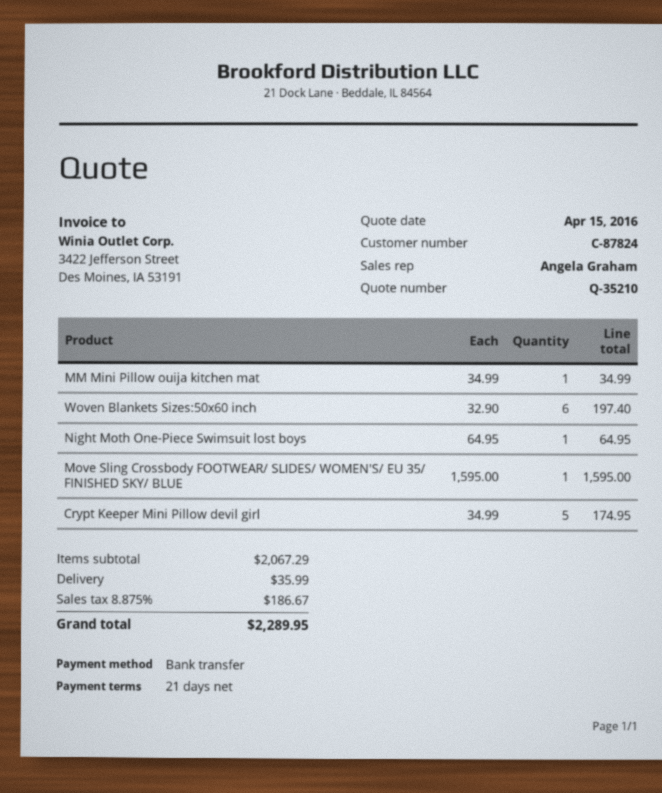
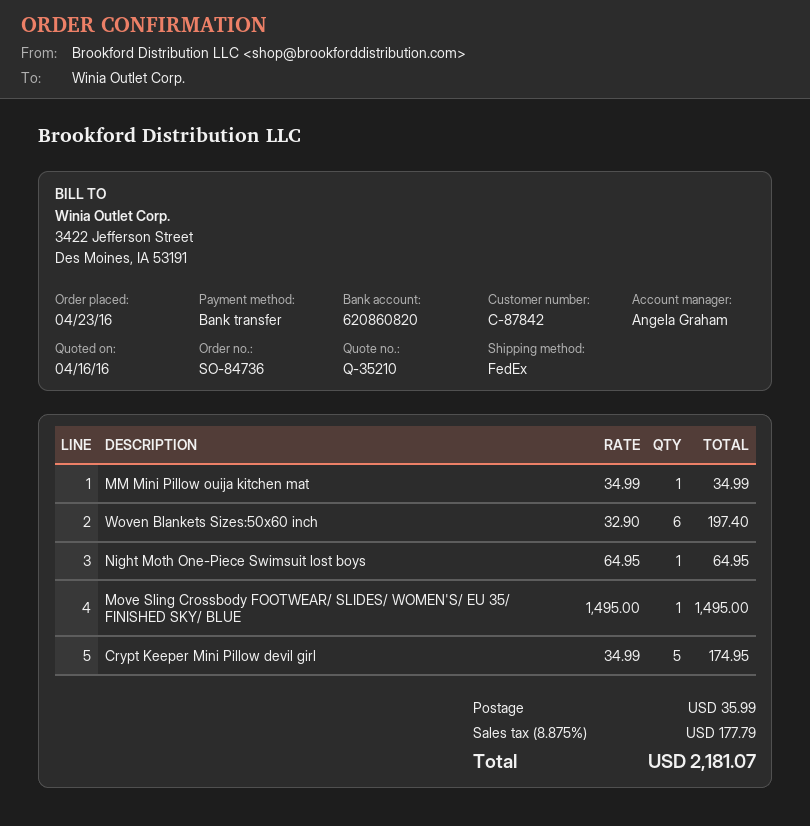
quote date: 2016-04-15 -> 2016-04-16
customer number: C-87824 -> C-87842
Move Sling Crossbody FOOTWEAR/ SLIDES/ WOMEN'S/ EU 35/ FINISHED SKY/ BLUE: 1 x 1595.00 = 1595.00 -> 1 x 1495.00 = 1495.00
tax: 8.875% = 186.67 -> 8.875% = 177.79
total: 2289.95 -> 2181.07

